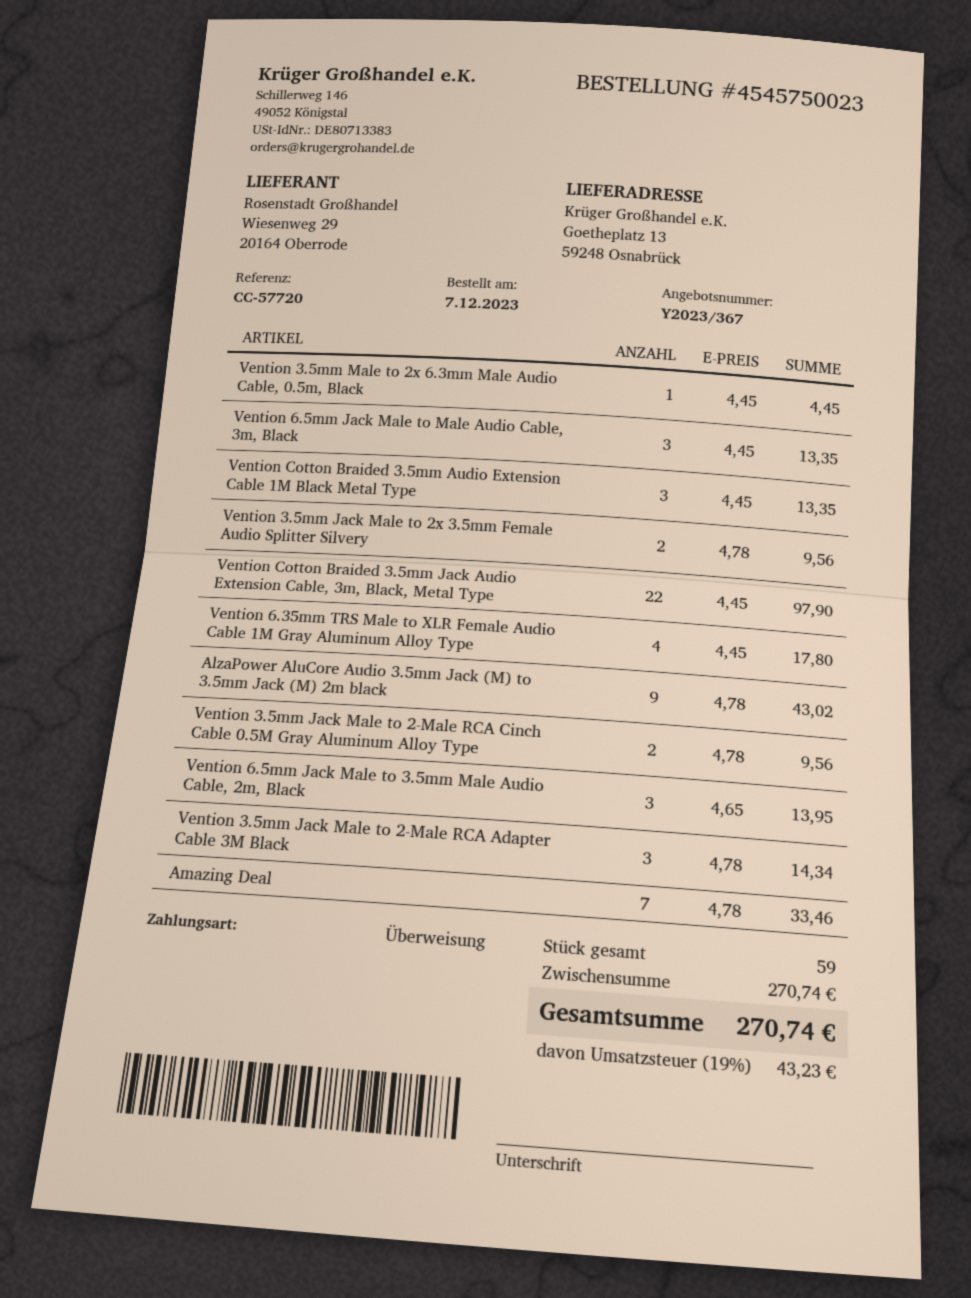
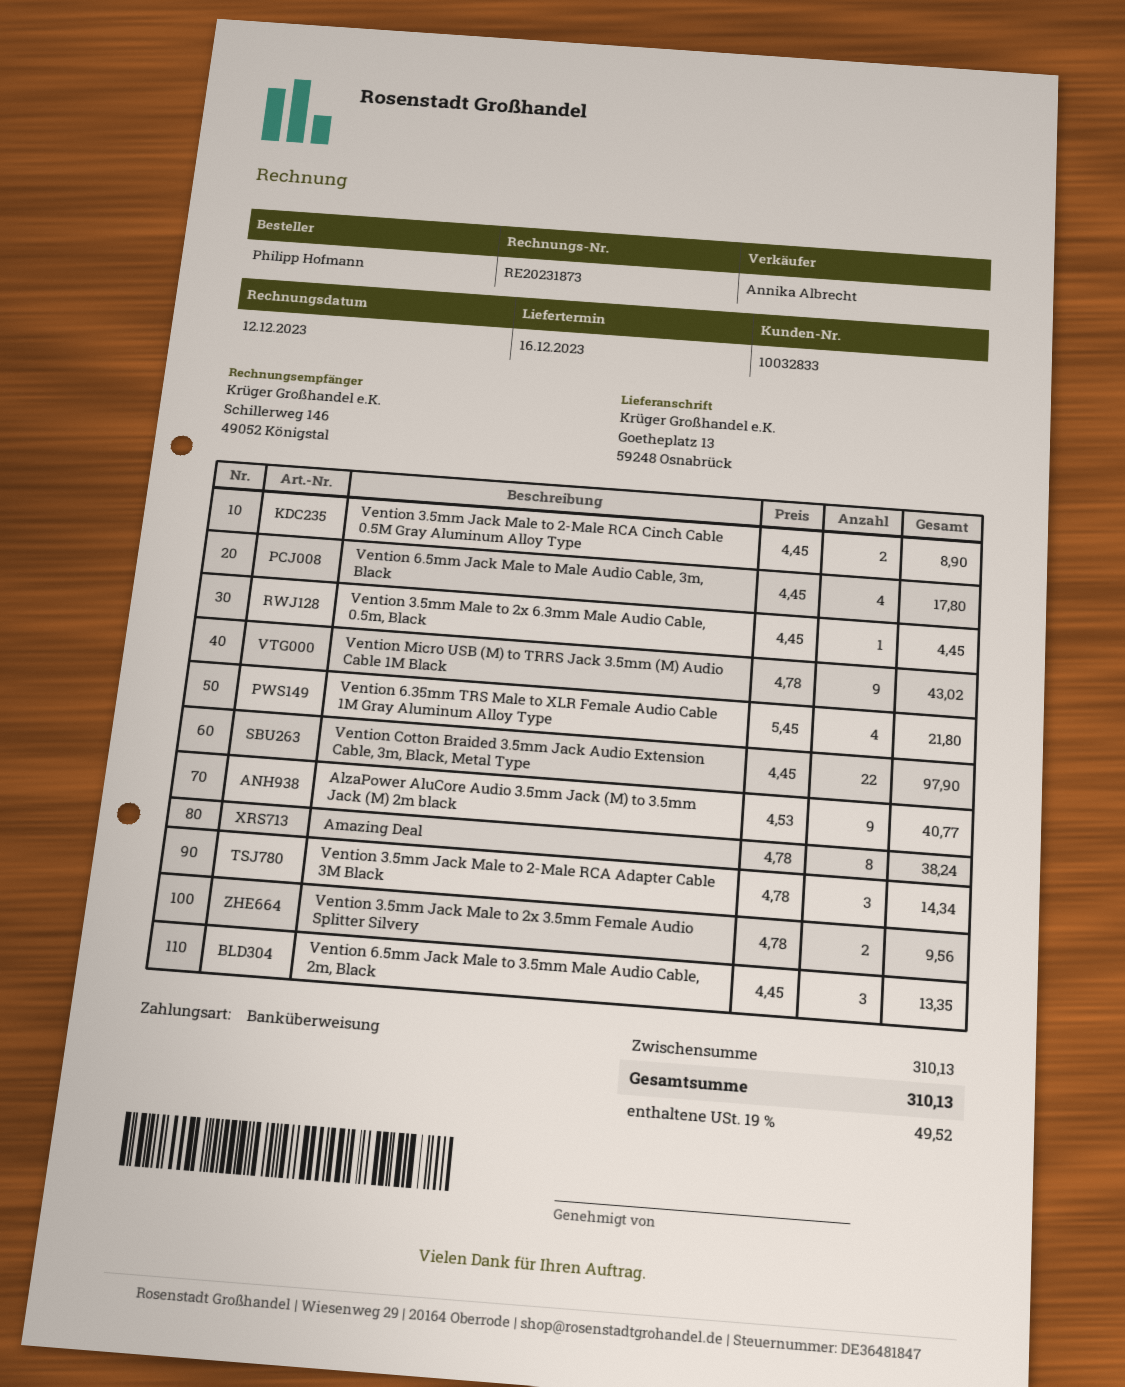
Vention 6.5mm Jack Male to Male Audio Cable, 3m, Black: 3 x 4.45 = 13.35 -> 4 x 4.45 = 17.80
Vention Cotton Braided 3.5mm Audio Extension Cable 1M Black Metal Type: 3 x 4.45 = 13.35 -> none
Vention 6.35mm TRS Male to XLR Female Audio Cable 1M Gray Aluminum Alloy Type: 4 x 4.45 = 17.80 -> 4 x 5.45 = 21.80
AlzaPower AluCore Audio 3.5mm Jack (M) to 3.5mm Jack (M) 2m black: 9 x 4.78 = 43.02 -> 9 x 4.53 = 40.77
Vention 3.5mm Jack Male to 2-Male RCA Cinch Cable 0.5M Gray Aluminum Alloy Type: 2 x 4.78 = 9.56 -> 2 x 4.45 = 8.90
Vention 6.5mm Jack Male to 3.5mm Male Audio Cable, 2m, Black: 3 x 4.65 = 13.95 -> 3 x 4.45 = 13.35
Amazing Deal: 7 x 4.78 = 33.46 -> 8 x 4.78 = 38.24
Vention Micro USB (M) to TRRS Jack 3.5mm (M) Audio Cable 1M Black: none -> 9 x 4.78 = 43.02
subtotal: 270.74 -> 310.13
tax: 19% = 43.23 -> 19% = 49.52
total: 270.74 -> 310.13

